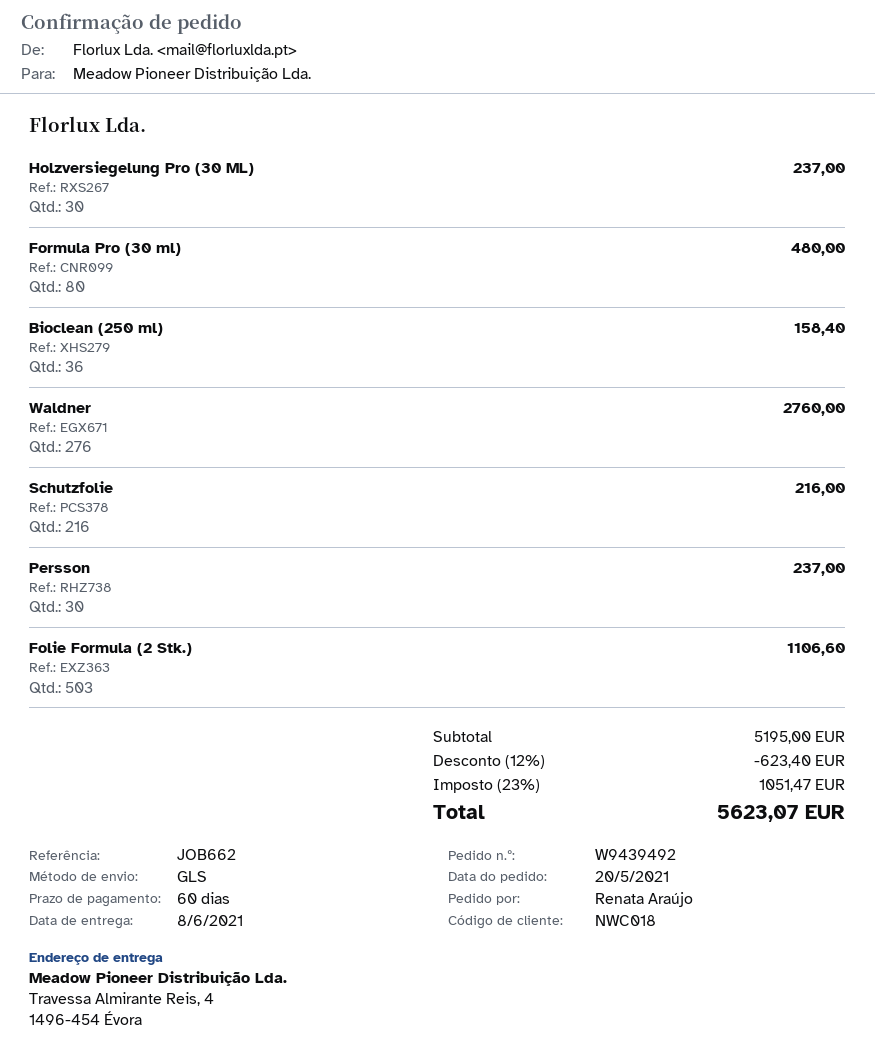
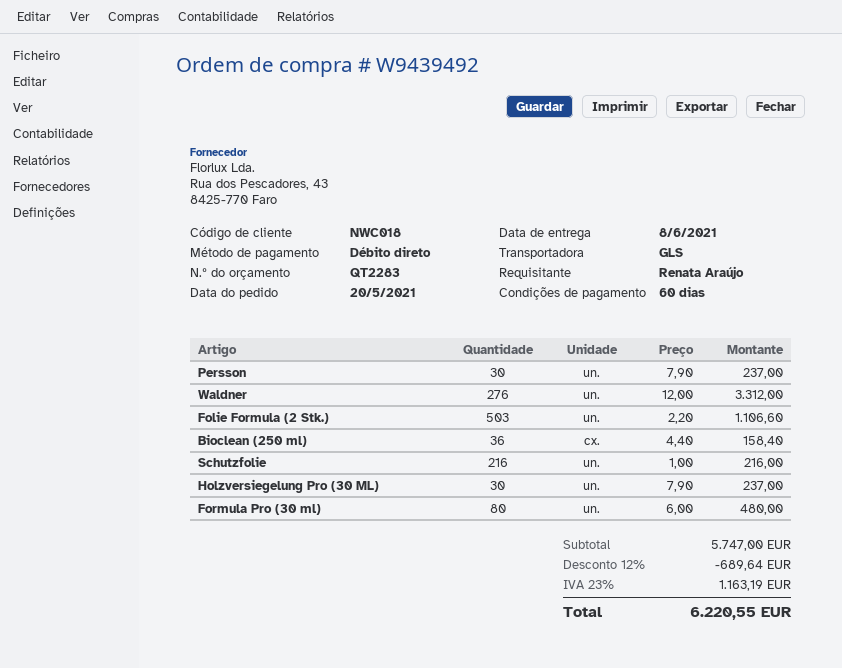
Waldner: 276 for 2760.00 -> 276 for 3312.00
subtotal: 5195.00 -> 5747.00
discount: 12% = 623.40 -> 12% = 689.64
tax: 23% = 1051.47 -> 23% = 1163.19
total: 5623.07 -> 6220.55

